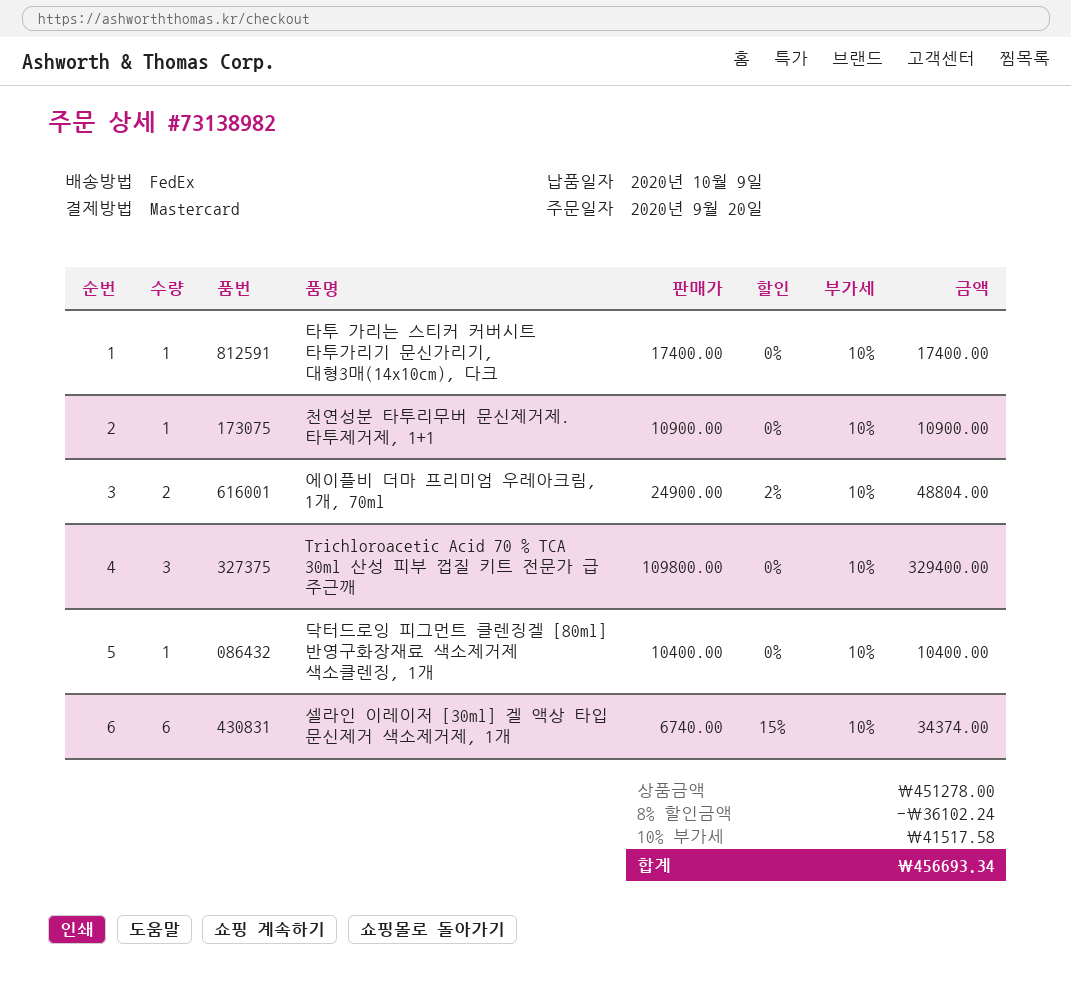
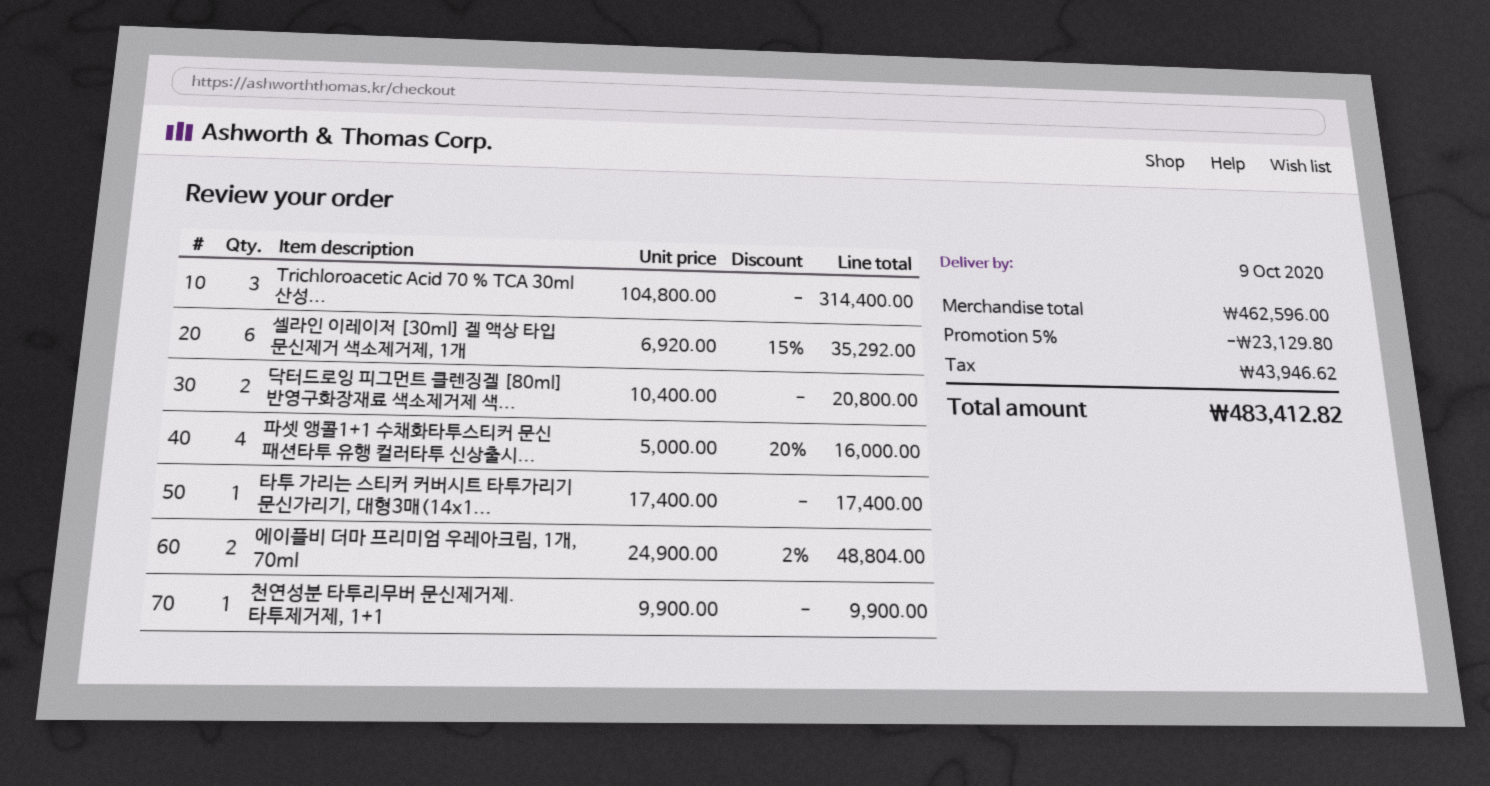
천연성분 타투리무버 문신제거제. 타투제거제, 1+1: 1 x 10900.00 = 10900.00 -> 1 x 9900.00 = 9900.00
Trichloroacetic Acid 70 % TCA 30ml 산성 피부 껍질 키트 전문가 급 주근깨: 3 x 109800.00 = 329400.00 -> 3 x 104800.00 = 314400.00
닥터드로잉 피그먼트 클렌징겔 [80ml] 반영구화장재료 색소제거제 색소클렌징, 1개: 1 x 10400.00 = 10400.00 -> 2 x 10400.00 = 20800.00
셀라인 이레이저 [30ml] 겔 액상 타입 문신제거 색소제거제, 1개: 6 x 6740.00 - 15% = 34374.00 -> 6 x 6920.00 - 15% = 35292.00
파셋 앵콜1+1 수채화타투스티커 문신 패션타투 유행 컬러타투 신상출시...: none -> 4 x 5000.00 - 20% = 16000.00
subtotal: 451278.00 -> 462596.00
discount: 8% = 36102.24 -> 5% = 23129.80
tax: 41517.58 -> 43946.62
total: 456693.34 -> 483412.82

